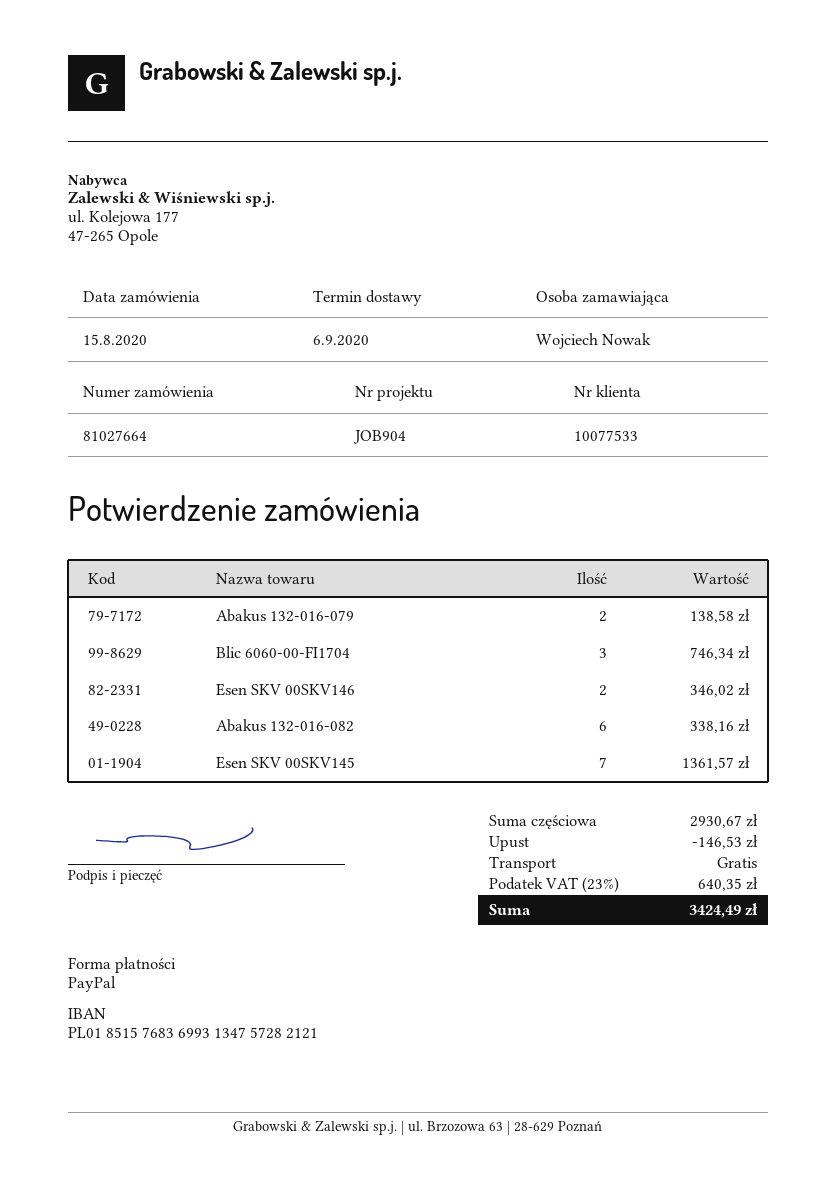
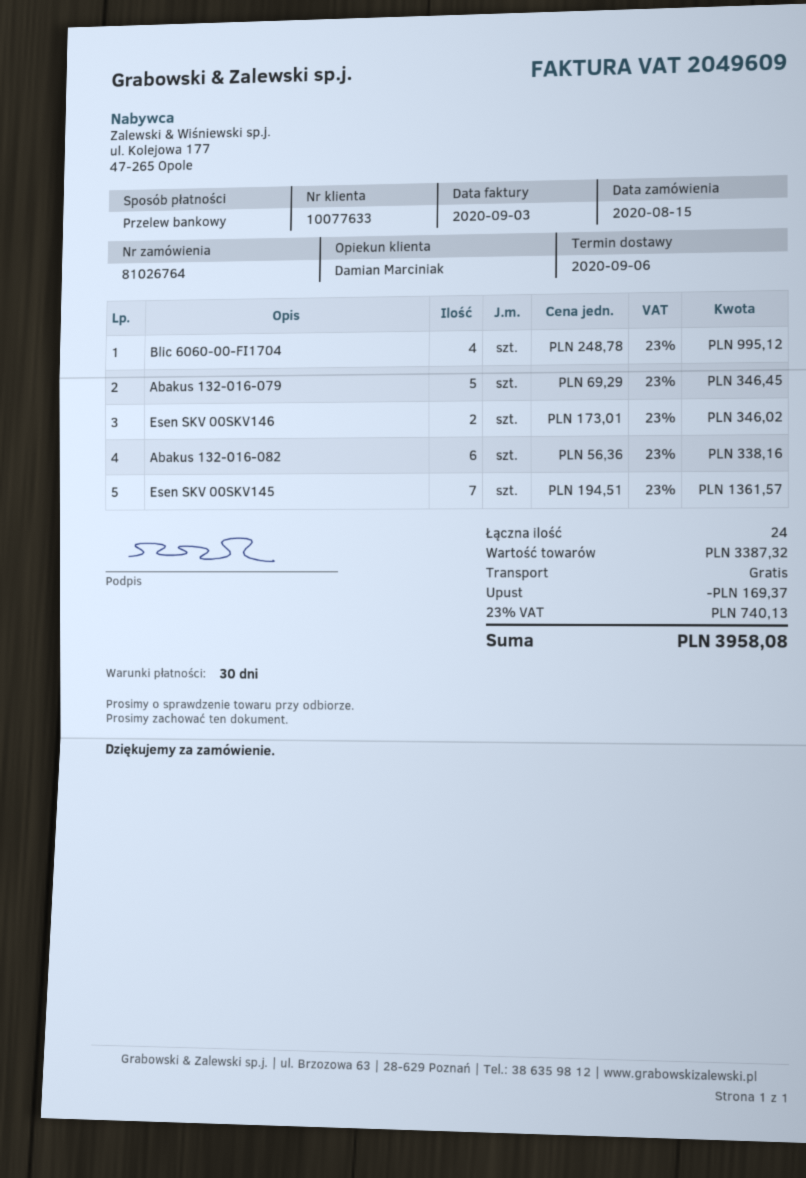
order number: 81027664 -> 81026764
customer number: 10077533 -> 10077633
payment method: PayPal -> bank transfer
Abakus 132-016-079: 2 for 138.58 -> 5 for 346.45
Blic 6060-00-FI1704: 3 for 746.34 -> 4 for 995.12
subtotal: 2930.67 -> 3387.32
discount: 146.53 -> 169.37
tax: 23% = 640.35 -> 23% = 740.13
total: 3424.49 -> 3958.08

